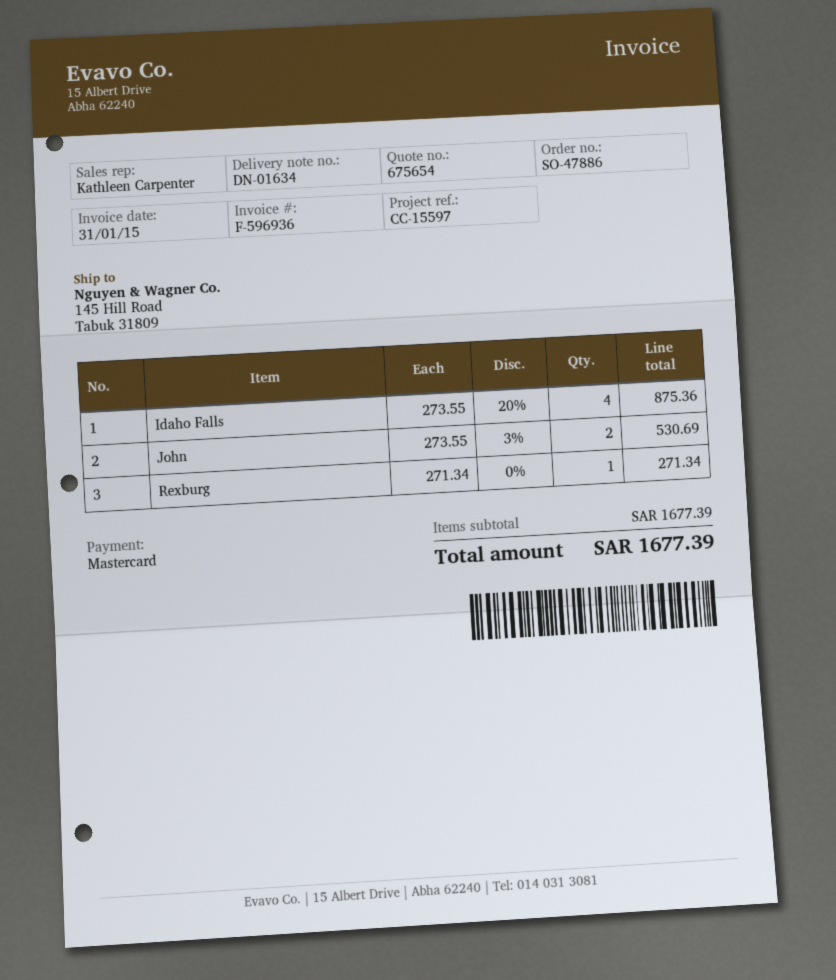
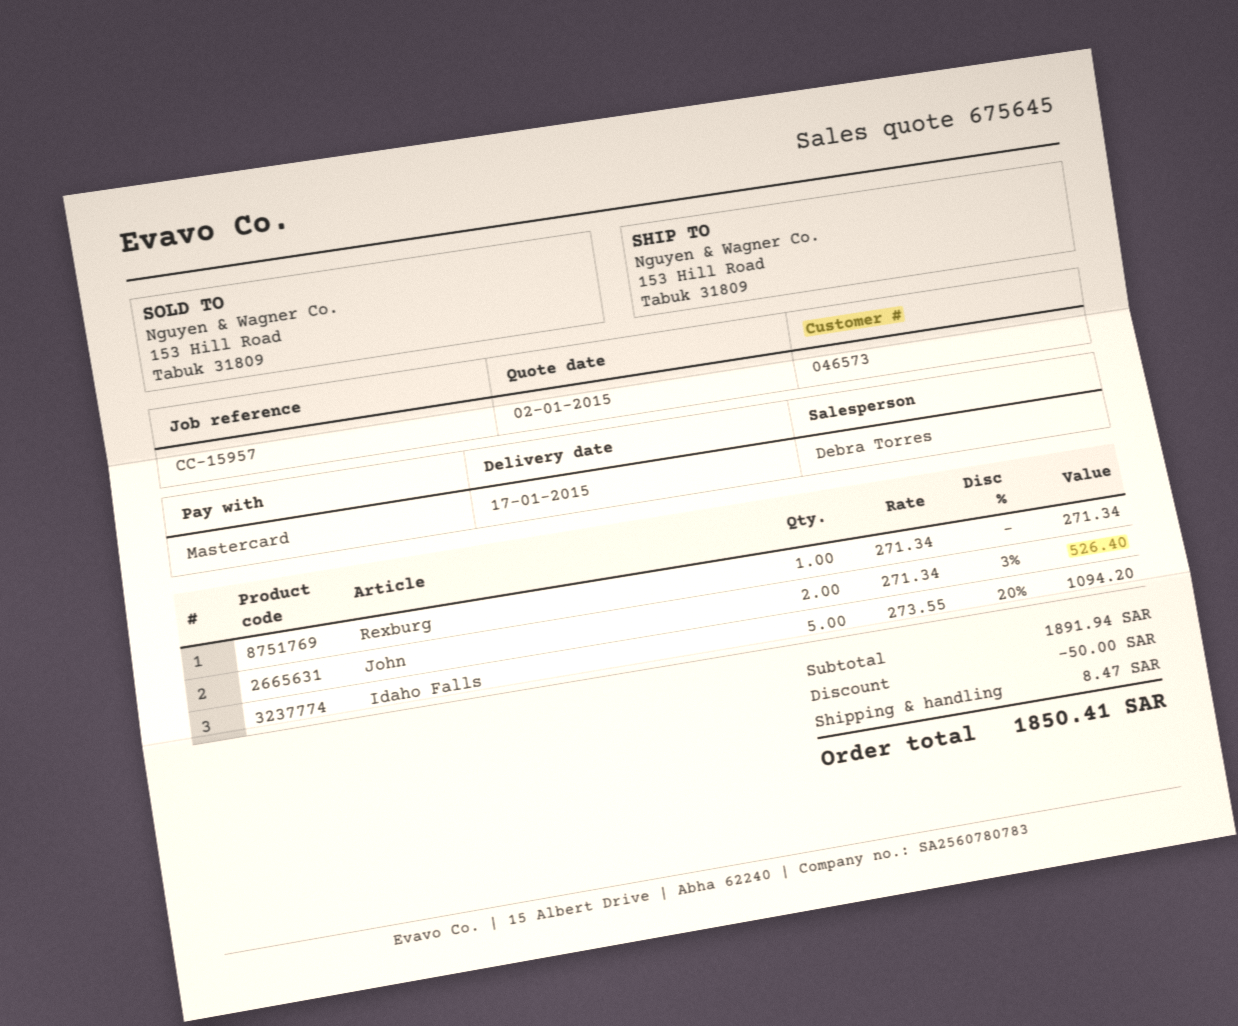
quote number: 675654 -> 675645
reference: CC-15597 -> CC-15957
sales rep: Kathleen Carpenter -> Debra Torres
ship to: 145 Hill Road, Tabuk 31809 -> 153 Hill Road, Tabuk 31809
Idaho Falls: 4 x 273.55 - 20% = 875.36 -> 5 x 273.55 - 20% = 1094.20
John: 2 x 273.55 - 3% = 530.69 -> 2 x 271.34 - 3% = 526.40
subtotal: 1677.39 -> 1891.94
discount: none -> 50.00
shipping: none -> 8.47
total: 1677.39 -> 1850.41

